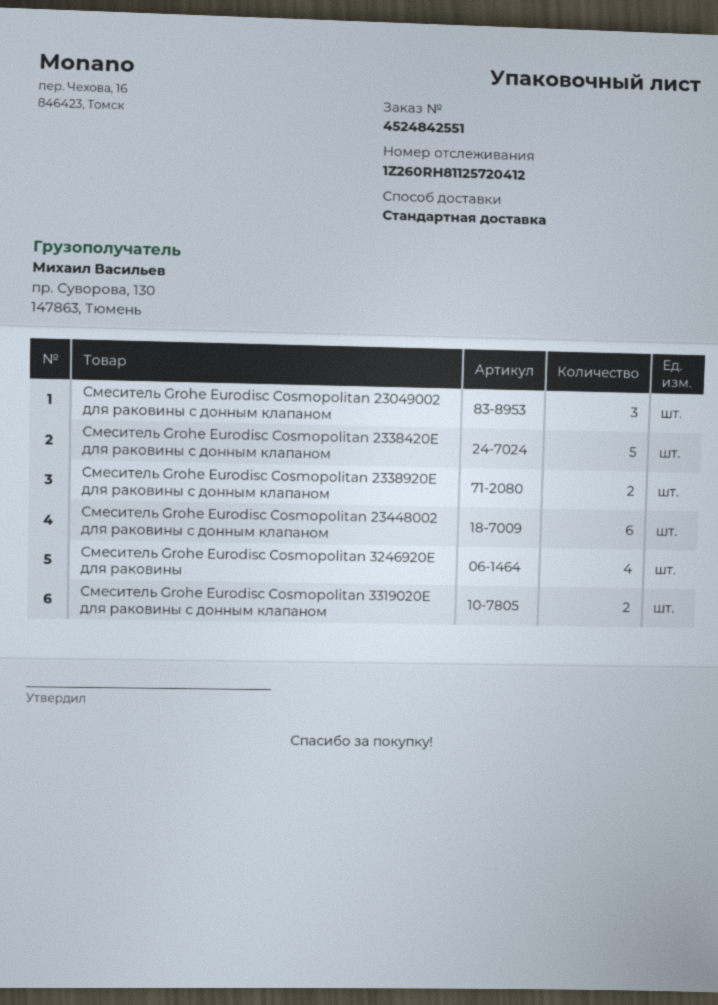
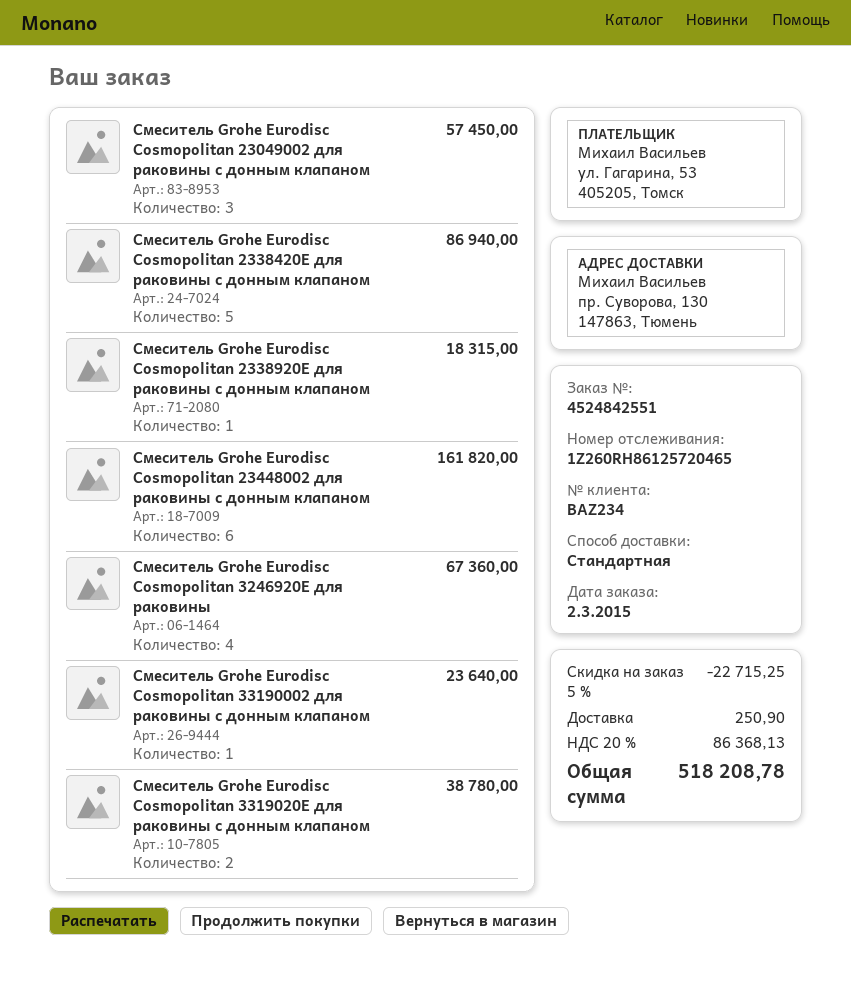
tracking number: 1Z260RH81125720412 -> 1Z260RH86125720465
Смеситель Grohe Eurodisc Cosmopolitan 2338920E для раковины с донным клапаном: 2 -> 1
Смеситель Grohe Eurodisc Cosmopolitan 33190002 для раковины с донным клапаном: none -> 1

